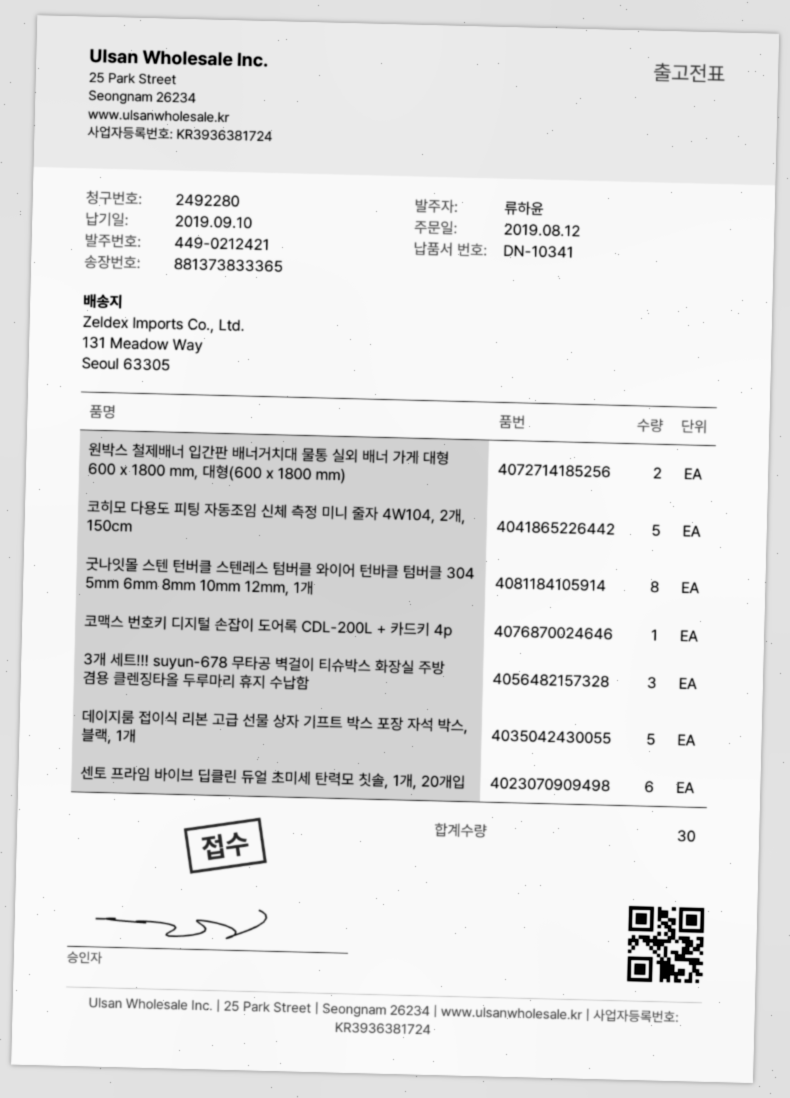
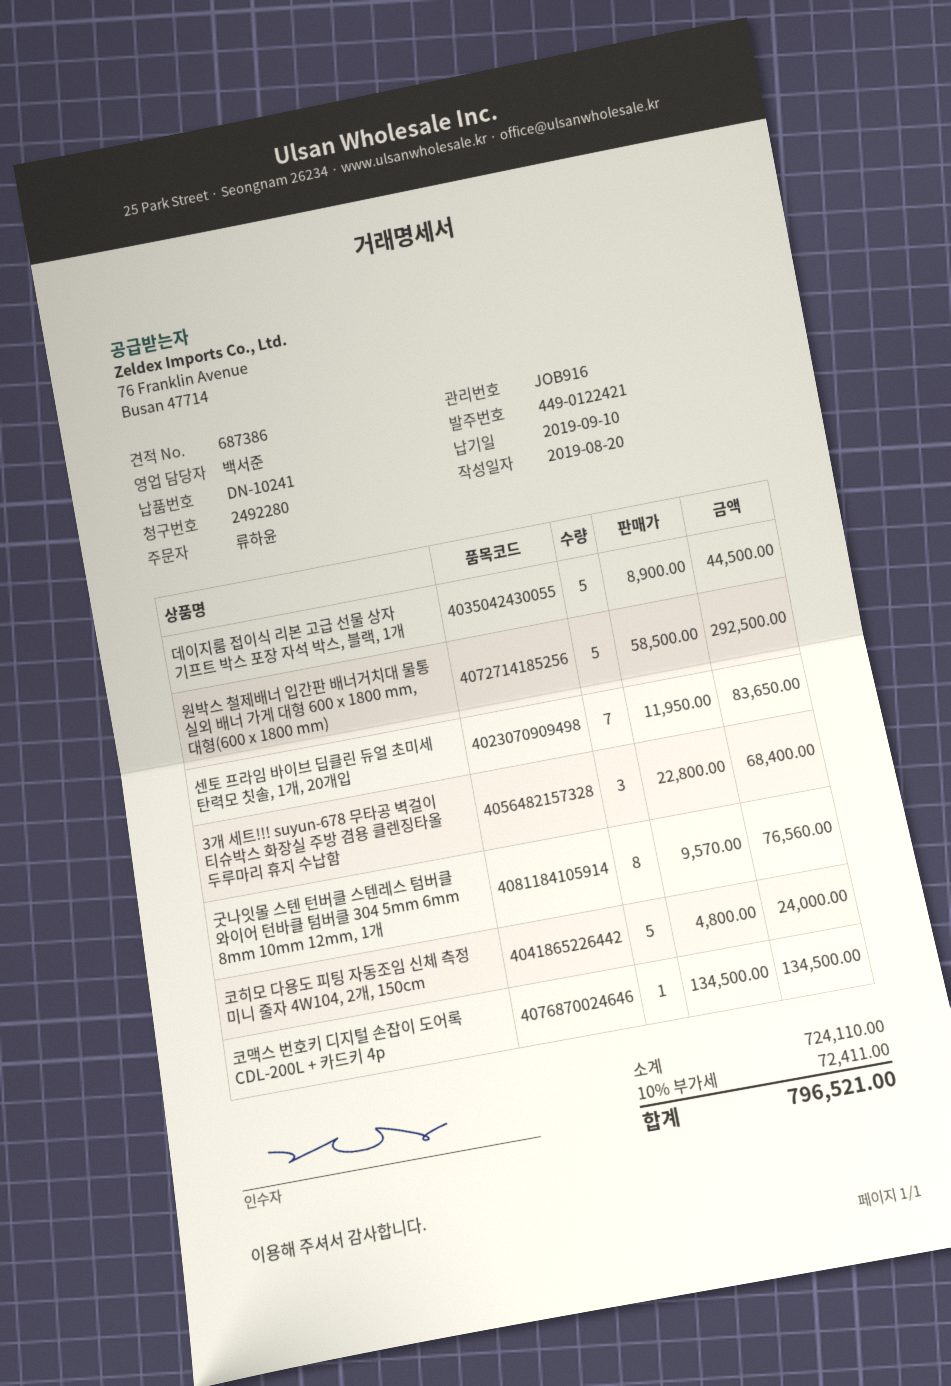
order number: 449-0212421 -> 449-0122421
delivery note number: DN-10341 -> DN-10241
원박스 철제배너 입간판 배너거치대 물통 실외 배너 가게 대형 600 x 1800 mm, 대형(600 x 1800 mm): 2 -> 5
센토 프라임 바이브 딥클린 듀얼 초미세 탄력모 칫솔, 1개, 20개입: 6 -> 7

